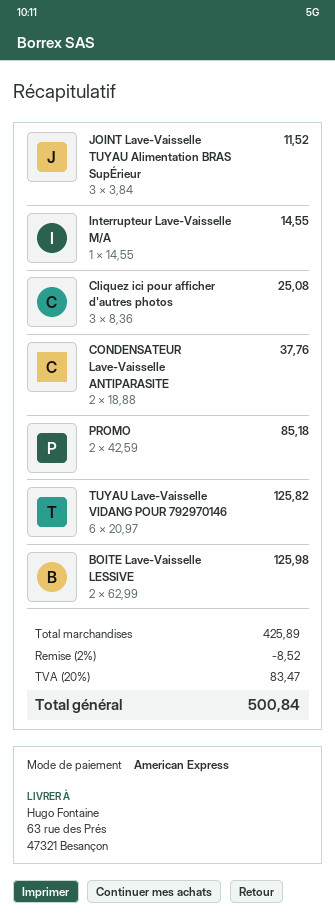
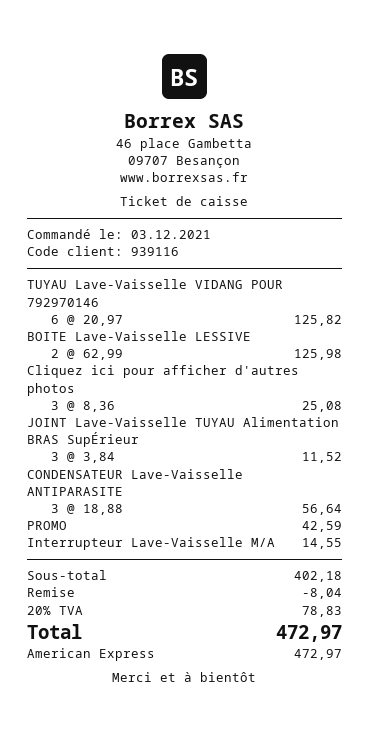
CONDENSATEUR Lave-Vaisselle ANTIPARASITE: 2 x 18.88 = 37.76 -> 3 x 18.88 = 56.64
PROMO: 2 x 42.59 = 85.18 -> 1 x 42.59 = 42.59
subtotal: 425.89 -> 402.18
discount: 8.52 -> 8.04
tax: 20% = 83.47 -> 20% = 78.83
total: 500.84 -> 472.97

